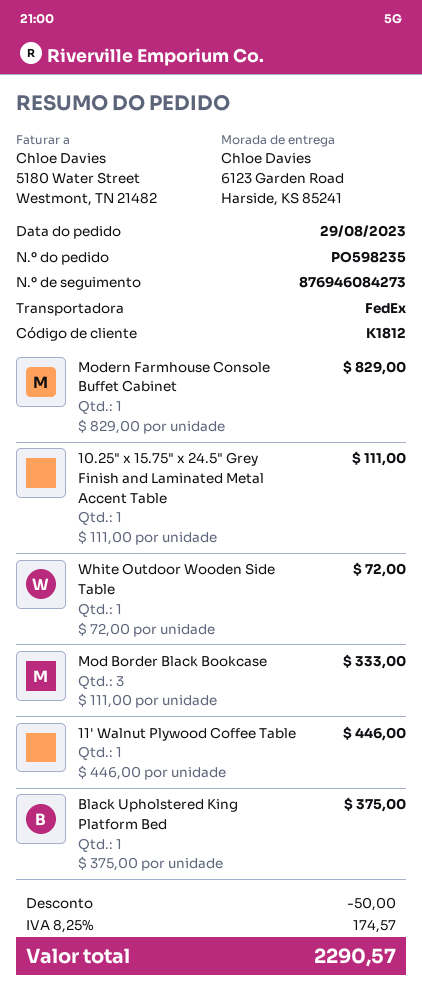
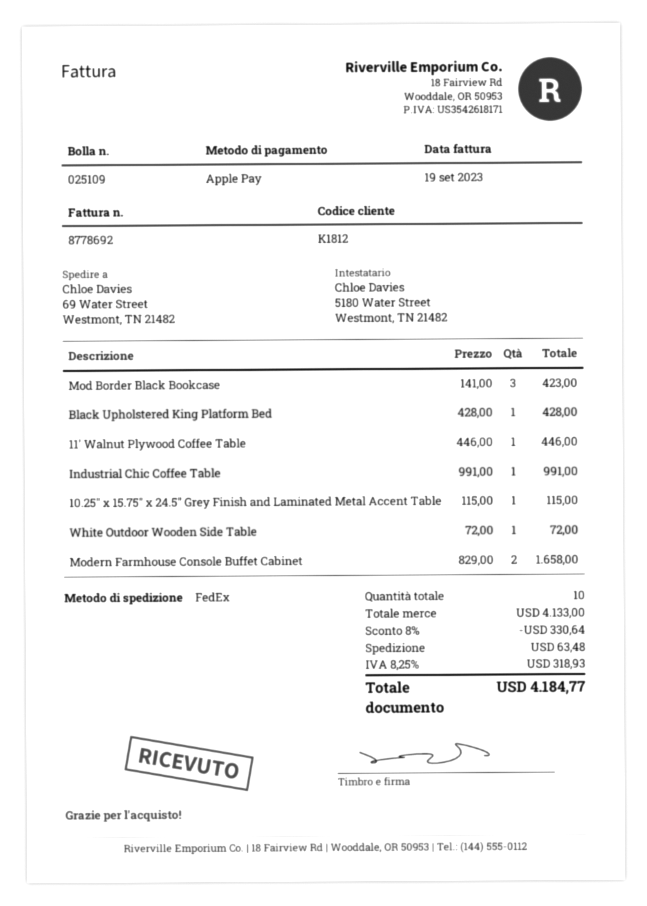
ship to: 6123 Garden Road, Harside, KS 85241 -> 69 Water Street, Westmont, TN 21482
Modern Farmhouse Console Buffet Cabinet: 1 x 829.00 = 829.00 -> 2 x 829.00 = 1658.00
10.25" x 15.75" x 24.5" Grey Finish and Laminated Metal Accent Table: 1 x 111.00 = 111.00 -> 1 x 115.00 = 115.00
Mod Border Black Bookcase: 3 x 111.00 = 333.00 -> 3 x 141.00 = 423.00
Black Upholstered King Platform Bed: 1 x 375.00 = 375.00 -> 1 x 428.00 = 428.00
Industrial Chic Coffee Table: none -> 1 x 991.00 = 991.00
discount: 50.00 -> 330.64
shipping: none -> 63.48
tax: 8.25% = 174.57 -> 8.25% = 318.93
total: 2290.57 -> 4184.77

